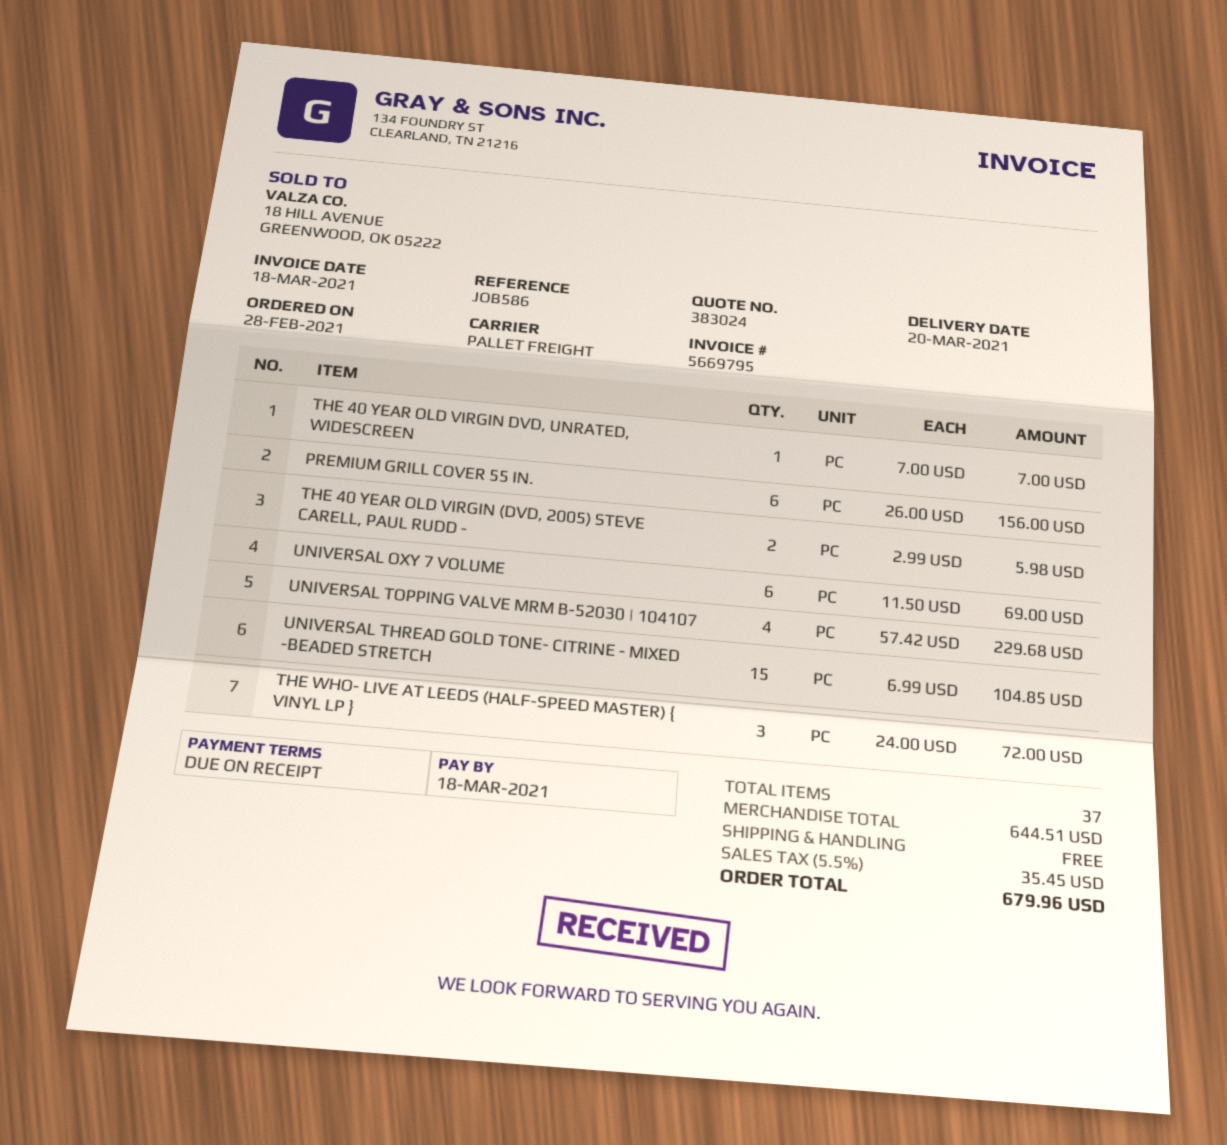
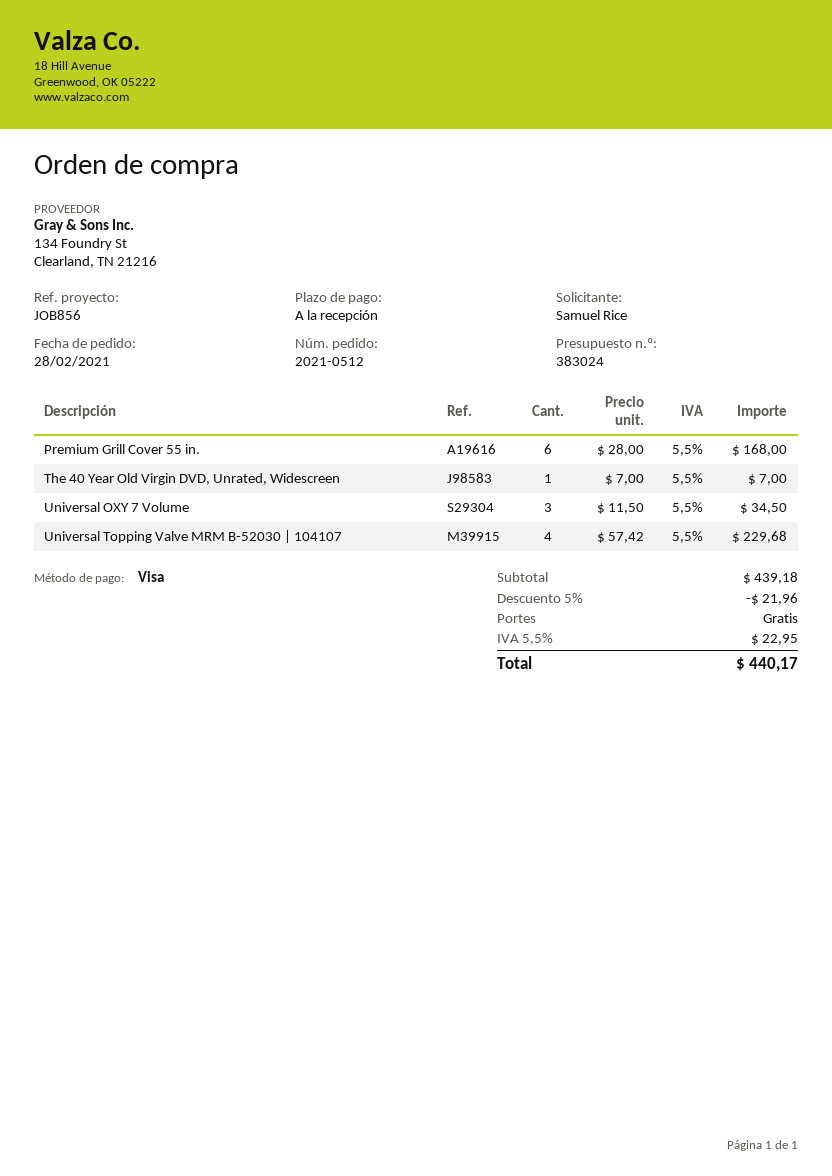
reference: JOB586 -> JOB856
PREMIUM GRILL COVER 55 IN.: 6 x 26.00 = 156.00 -> 6 x 28.00 = 168.00
THE 40 YEAR OLD VIRGIN (DVD, 2005) STEVE CARELL, PAUL RUDD -: 2 x 2.99 = 5.98 -> none
UNIVERSAL OXY 7 VOLUME: 6 x 11.50 = 69.00 -> 3 x 11.50 = 34.50
UNIVERSAL THREAD GOLD TONE- CITRINE - MIXED -BEADED STRETCH: 15 x 6.99 = 104.85 -> none
THE WHO- LIVE AT LEEDS (HALF-SPEED MASTER) { VINYL LP }: 3 x 24.00 = 72.00 -> none
subtotal: 644.51 -> 439.18
discount: none -> 5% = 21.96
tax: 5.5% = 35.45 -> 5.5% = 22.95
total: 679.96 -> 440.17

